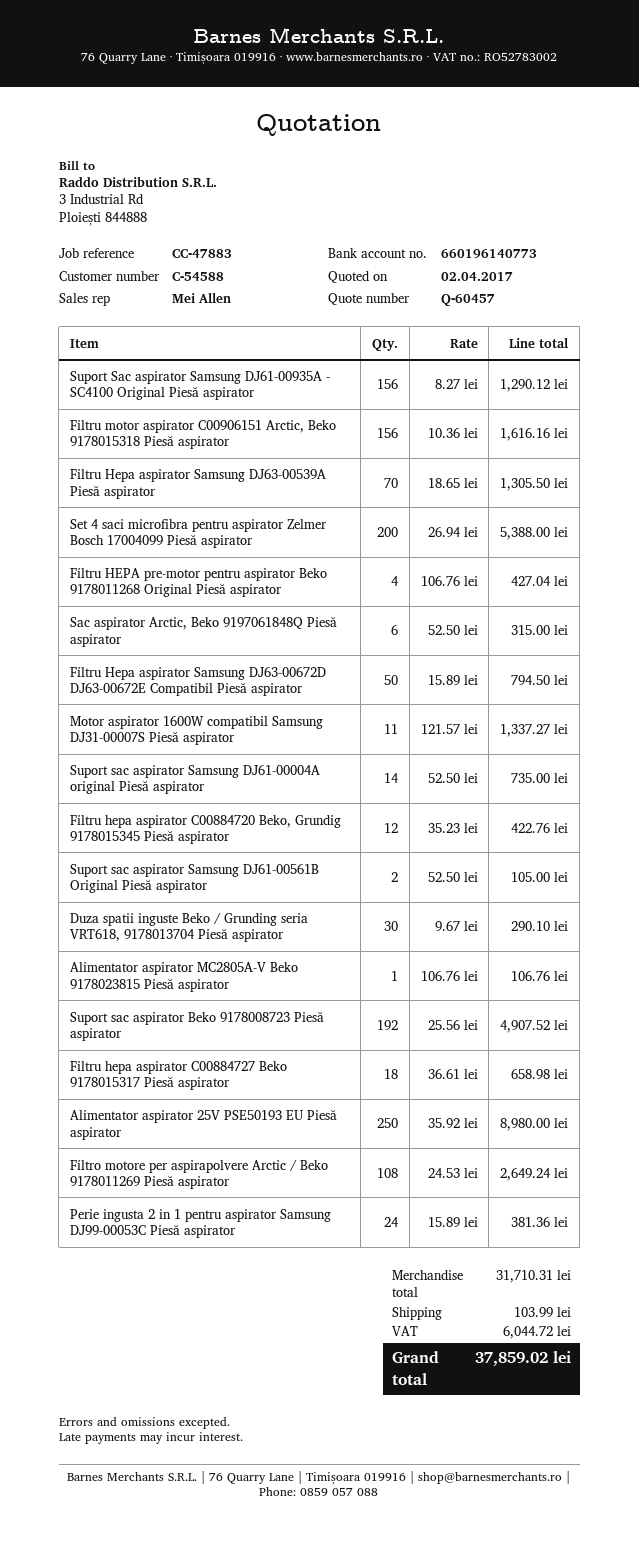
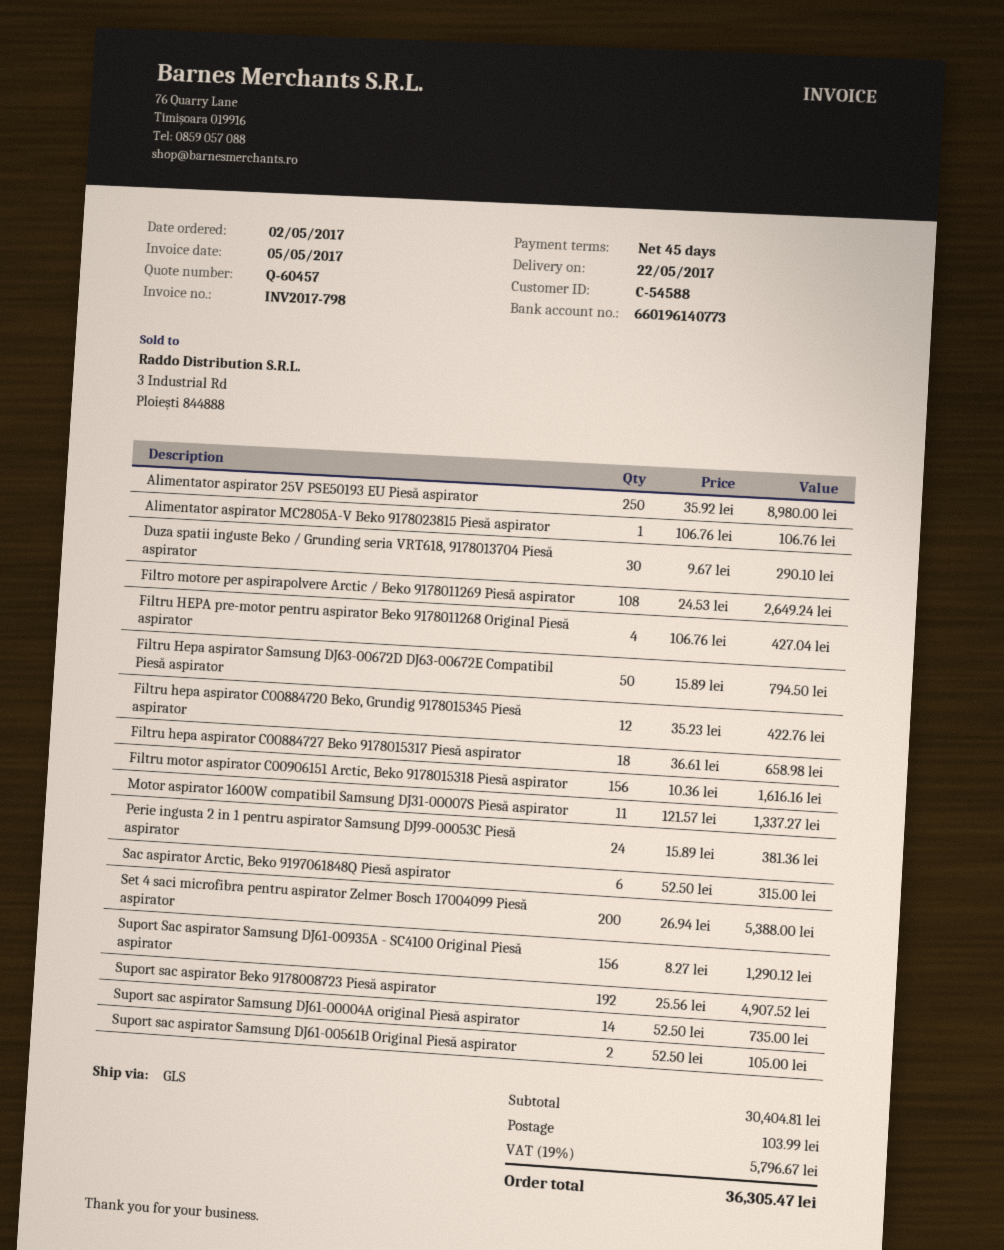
Filtru Hepa aspirator Samsung DJ63-00539A Piesă aspirator: 70 x 18.65 = 1305.50 -> none
subtotal: 31710.31 -> 30404.81
tax: 6044.72 -> 5796.67
total: 37859.02 -> 36305.47

